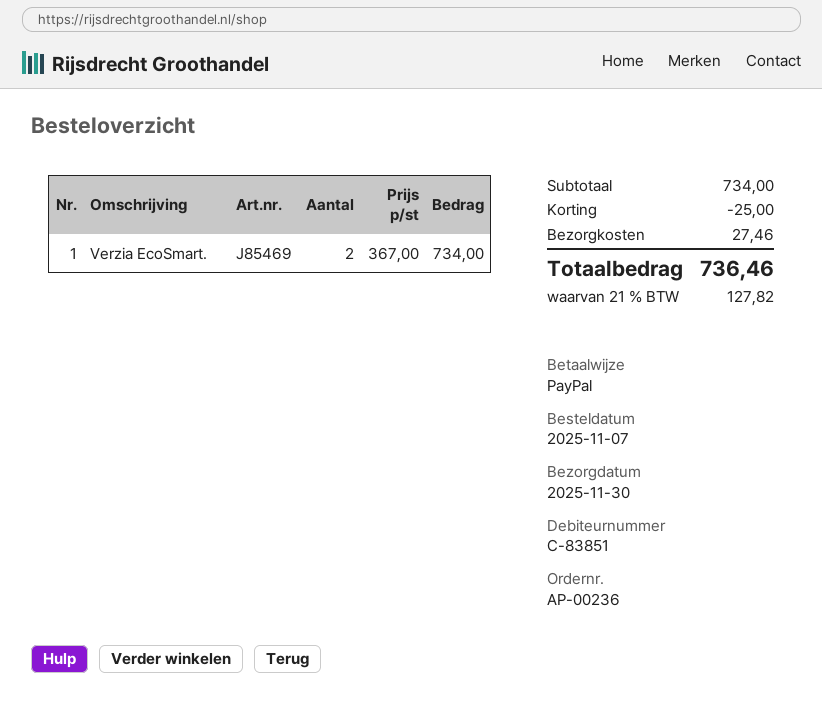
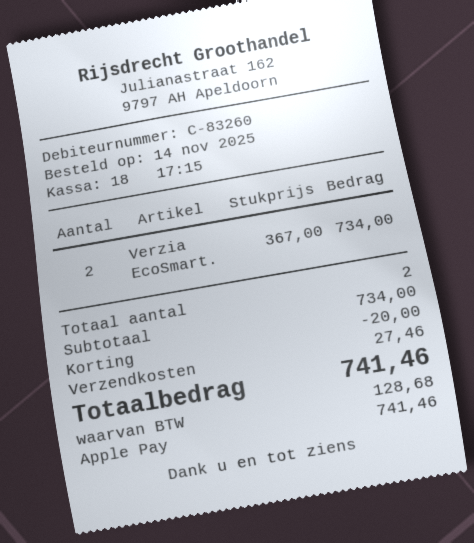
order date: 2025-11-07 -> 2025-11-14
customer number: C-83851 -> C-83260
payment method: PayPal -> Apple Pay
discount: 25.00 -> 20.00
tax: 127.82 -> 128.68
total: 736.46 -> 741.46

